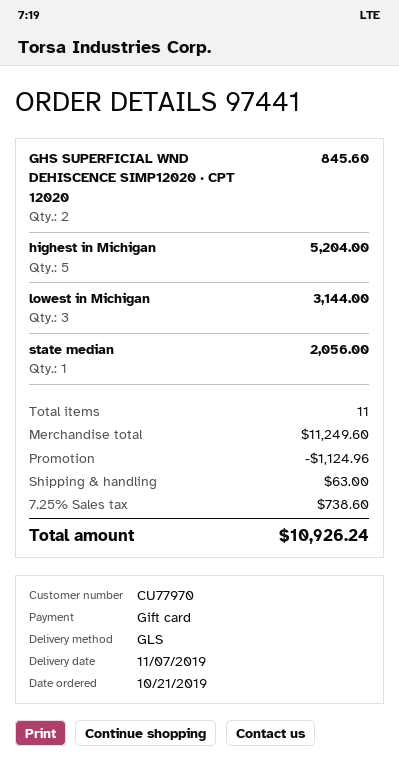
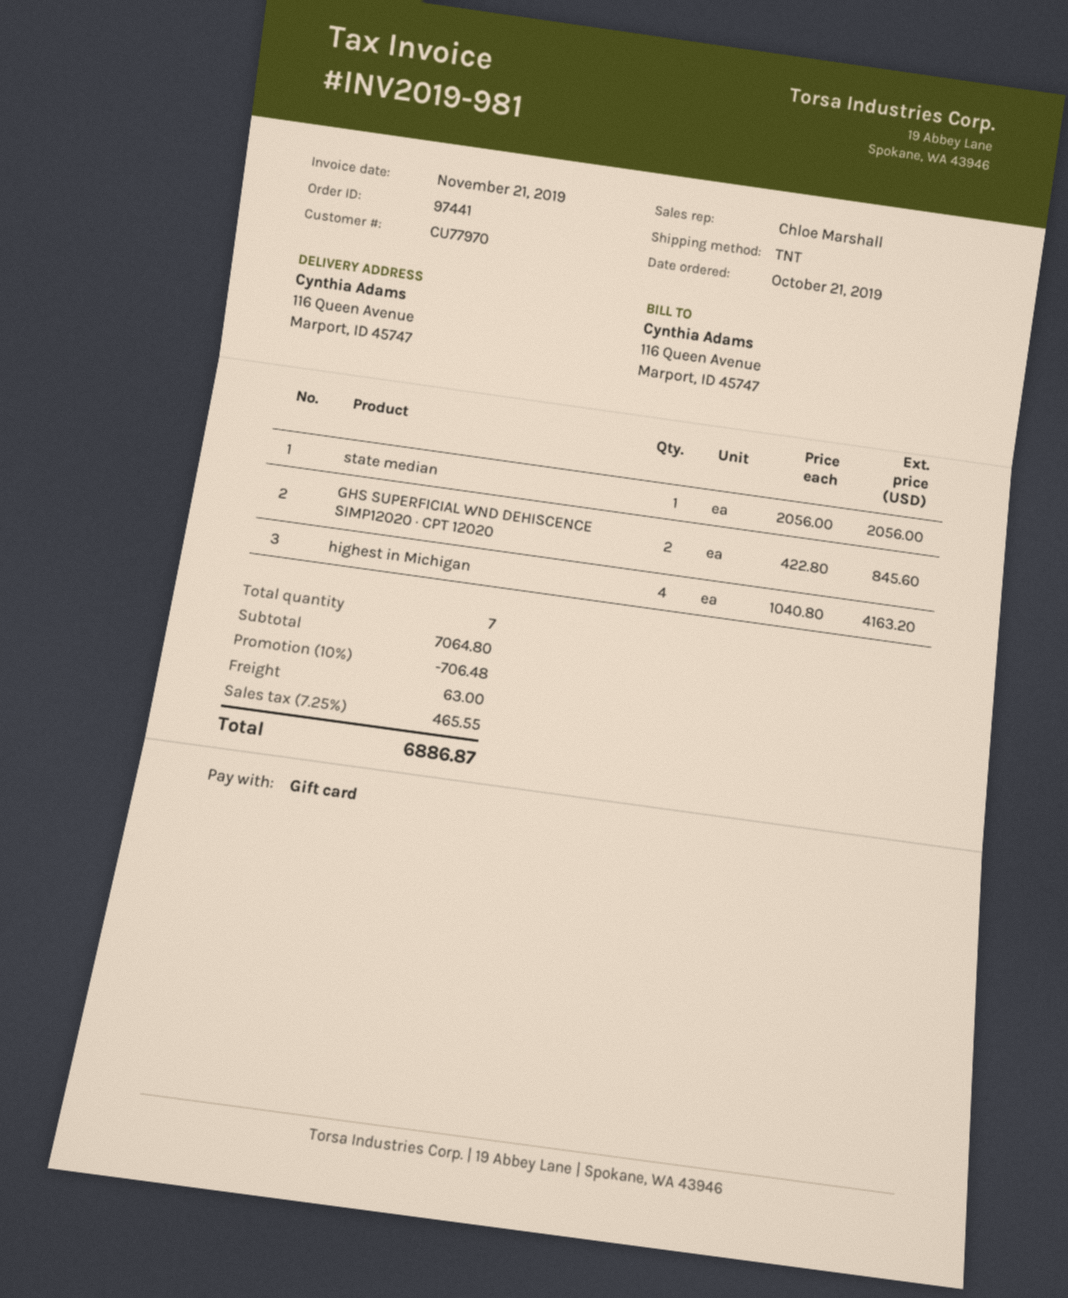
shipping method: GLS -> TNT
highest in Michigan: 5 for 5204.00 -> 4 for 4163.20
lowest in Michigan: 3 for 3144.00 -> none
total quantity: 11 -> 7
subtotal: 11249.60 -> 7064.80
discount: 1124.96 -> 706.48
tax: 7.25% = 738.60 -> 7.25% = 465.55
total: 10926.24 -> 6886.87

